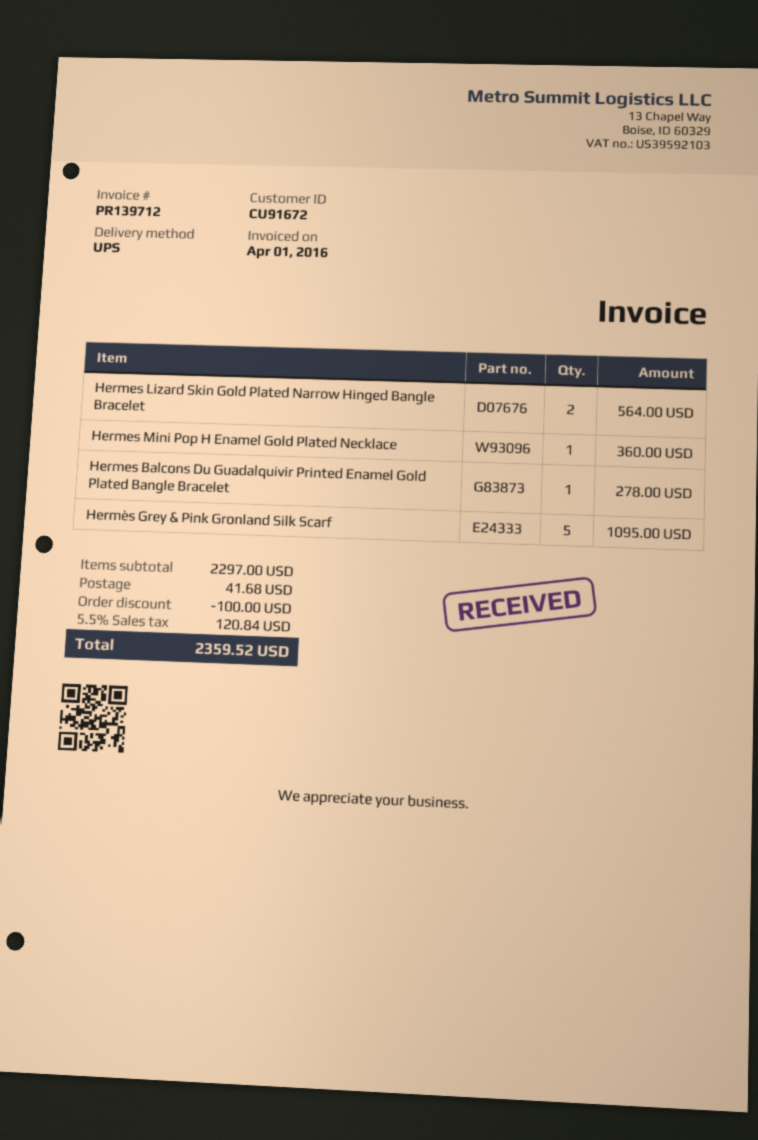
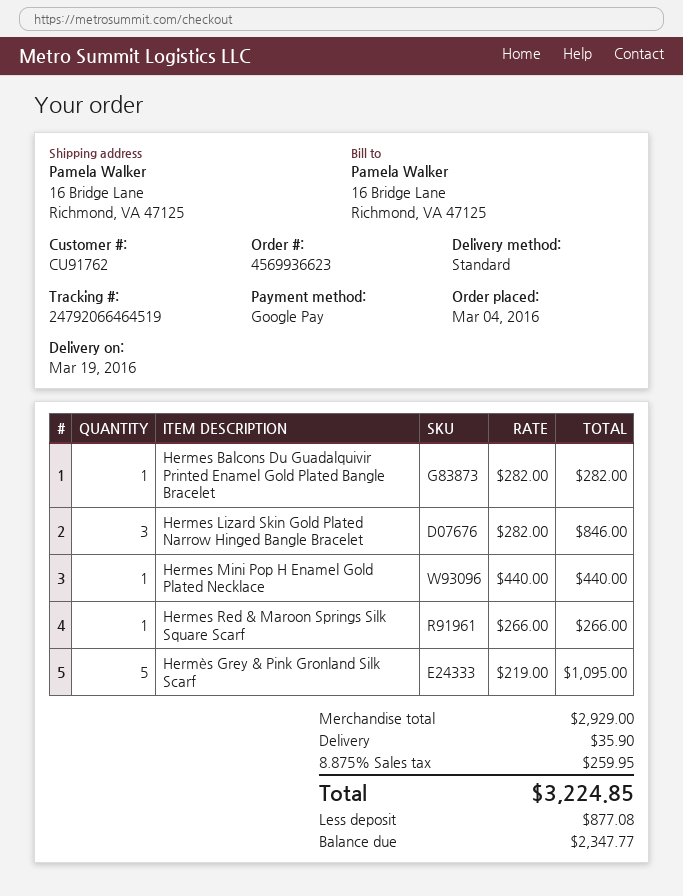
customer number: CU91672 -> CU91762
shipping method: UPS -> standard
Hermes Lizard Skin Gold Plated Narrow Hinged Bangle Bracelet: 2 for 564.00 -> 3 for 846.00
Hermes Mini Pop H Enamel Gold Plated Necklace: 1 for 360.00 -> 1 for 440.00
Hermes Balcons Du Guadalquivir Printed Enamel Gold Plated Bangle Bracelet: 1 for 278.00 -> 1 for 282.00
Hermes Red & Maroon Springs Silk Square Scarf: none -> 1 for 266.00
subtotal: 2297.00 -> 2929.00
discount: 100.00 -> none
shipping: 41.68 -> 35.90
tax: 5.5% = 120.84 -> 8.875% = 259.95
total: 2359.52 -> 3224.85

